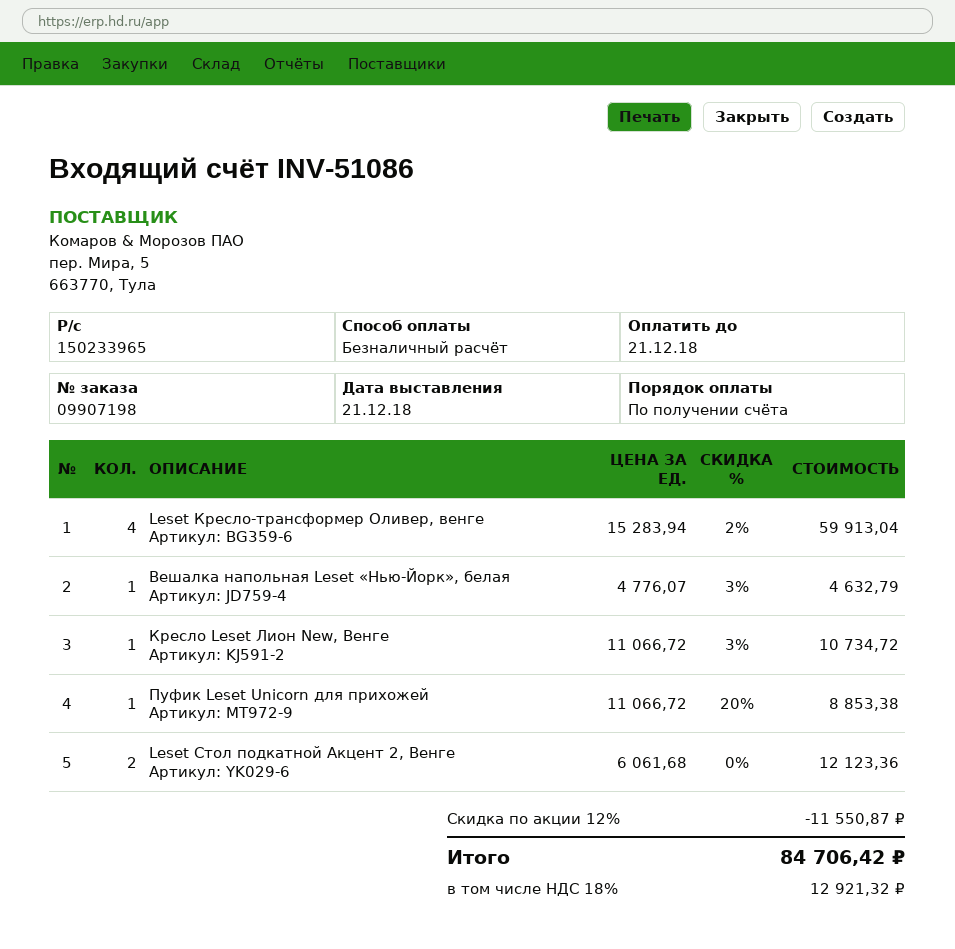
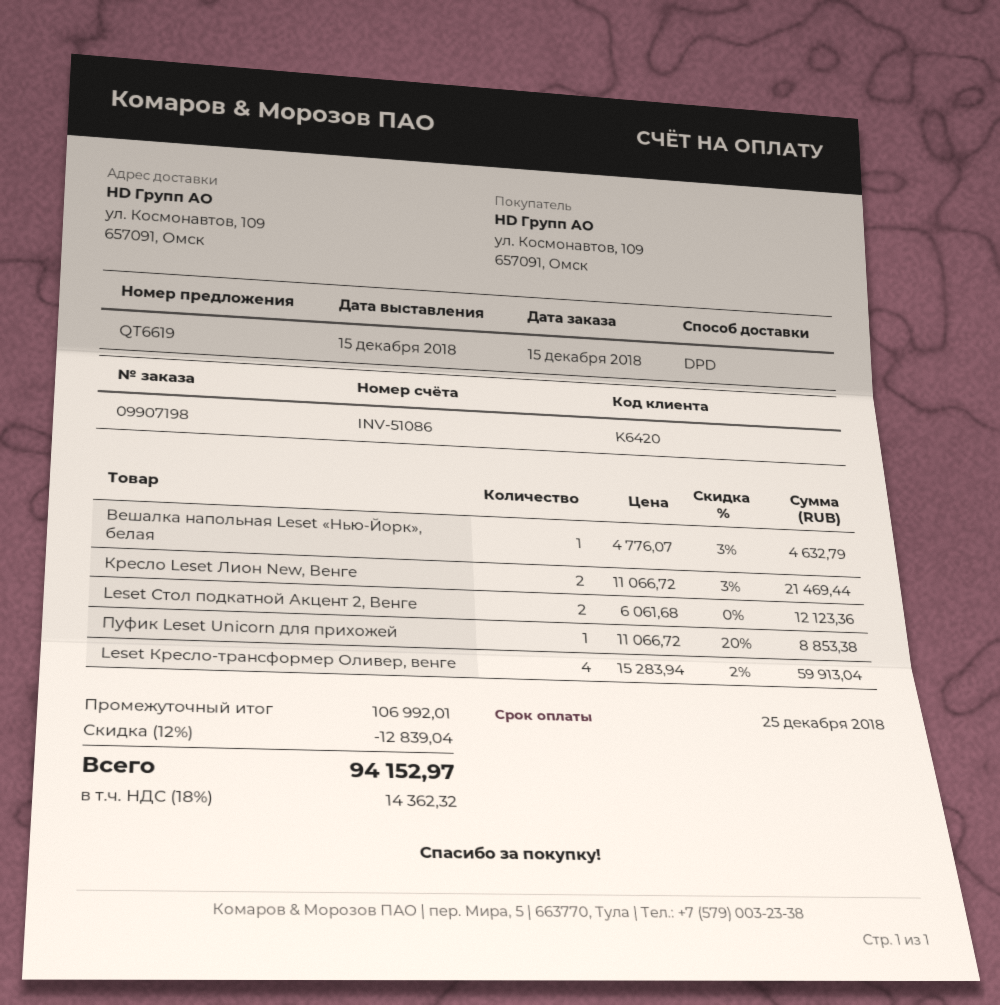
invoice date: 2018-12-21 -> 2018-12-15
due date: 2018-12-21 -> 2018-12-25
Кресло Leset Лион New, Венге: 1 x 11066.72 - 3% = 10734.72 -> 2 x 11066.72 - 3% = 21469.44
discount: 12% = 11550.87 -> 12% = 12839.04
tax: 18% = 12921.32 -> 18% = 14362.32
total: 84706.42 -> 94152.97

